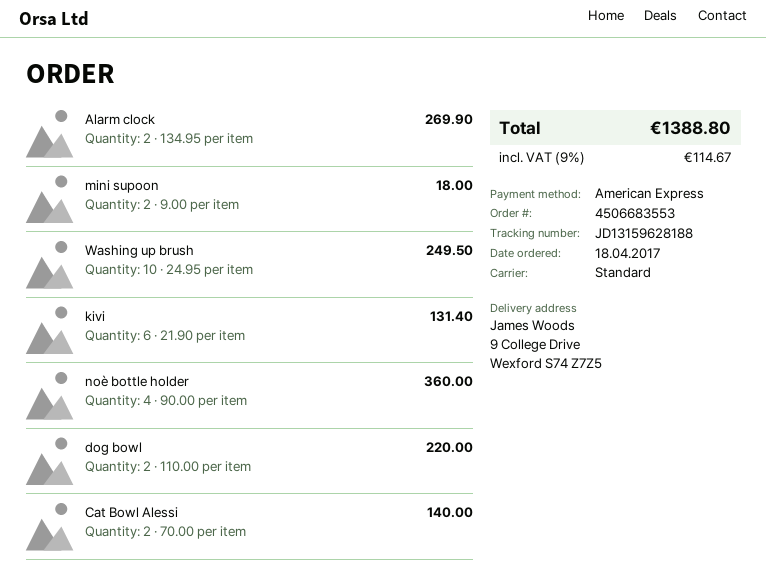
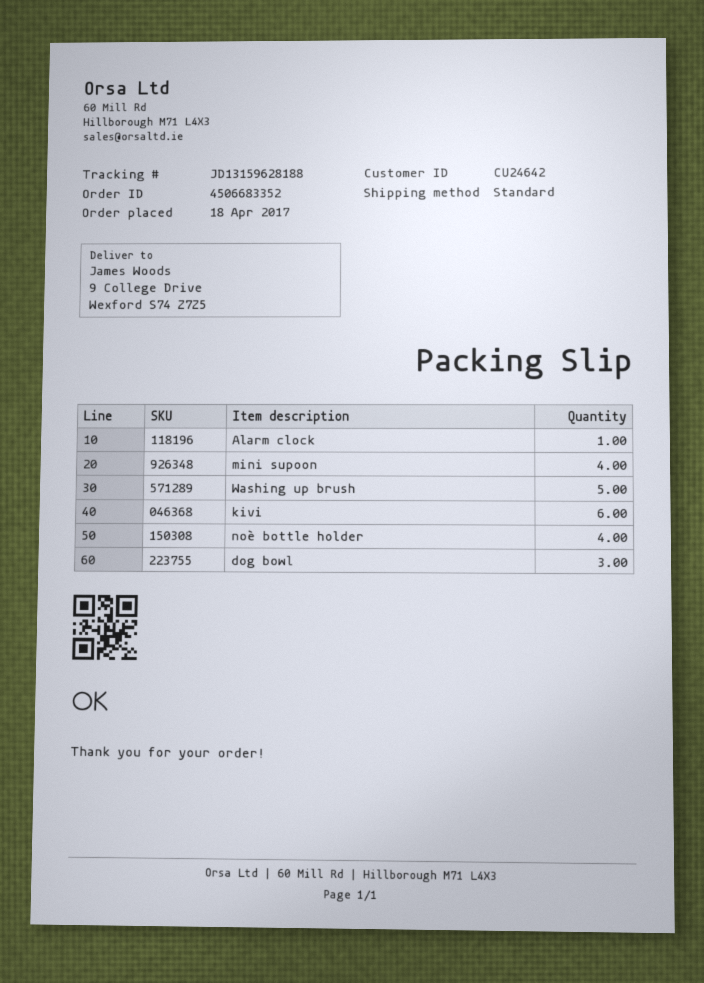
order number: 4506683553 -> 4506683352
Alarm clock: 2 -> 1
mini supoon: 2 -> 4
Washing up brush: 10 -> 5
dog bowl: 2 -> 3
Cat Bowl Alessi: 2 -> none

